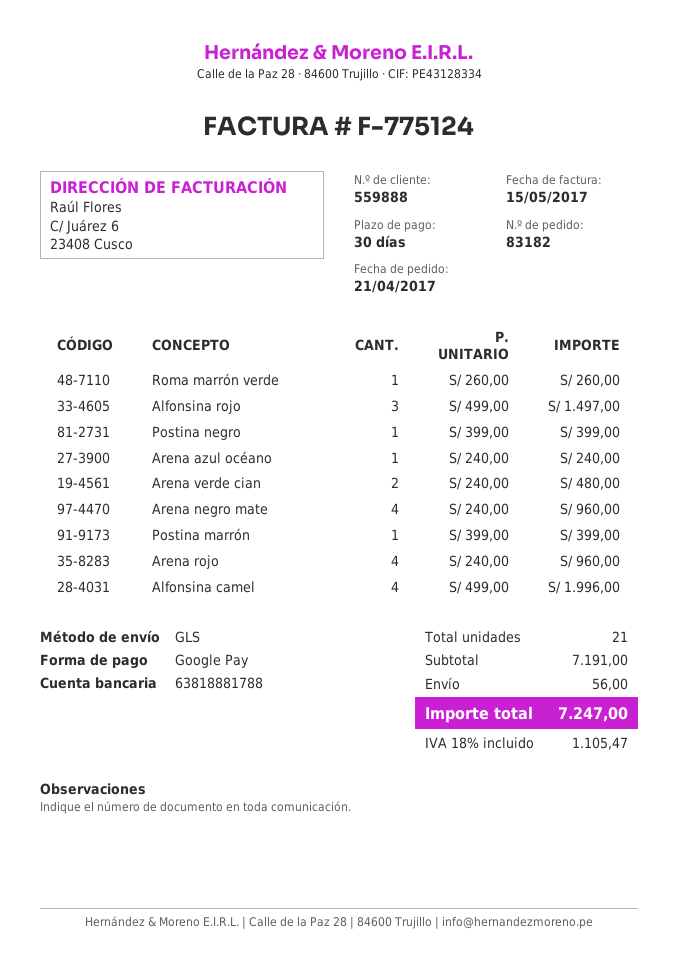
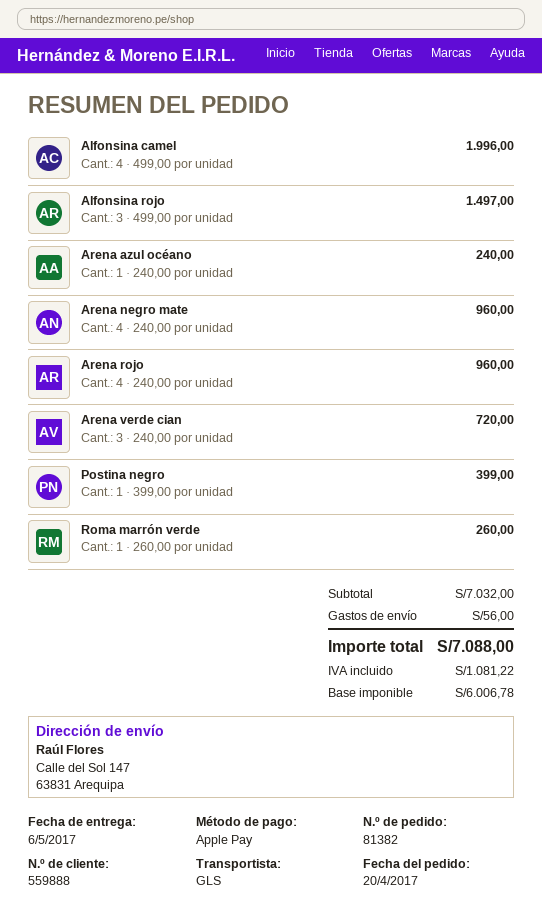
order number: 83182 -> 81382
order date: 2017-04-21 -> 2017-04-20
payment method: Google Pay -> Apple Pay
Arena verde cian: 2 x 240.00 = 480.00 -> 3 x 240.00 = 720.00
Postina marrón: 1 x 399.00 = 399.00 -> none
subtotal: 7191.00 -> 7032.00
tax: 1105.47 -> 1081.22
total: 7247.00 -> 7088.00

